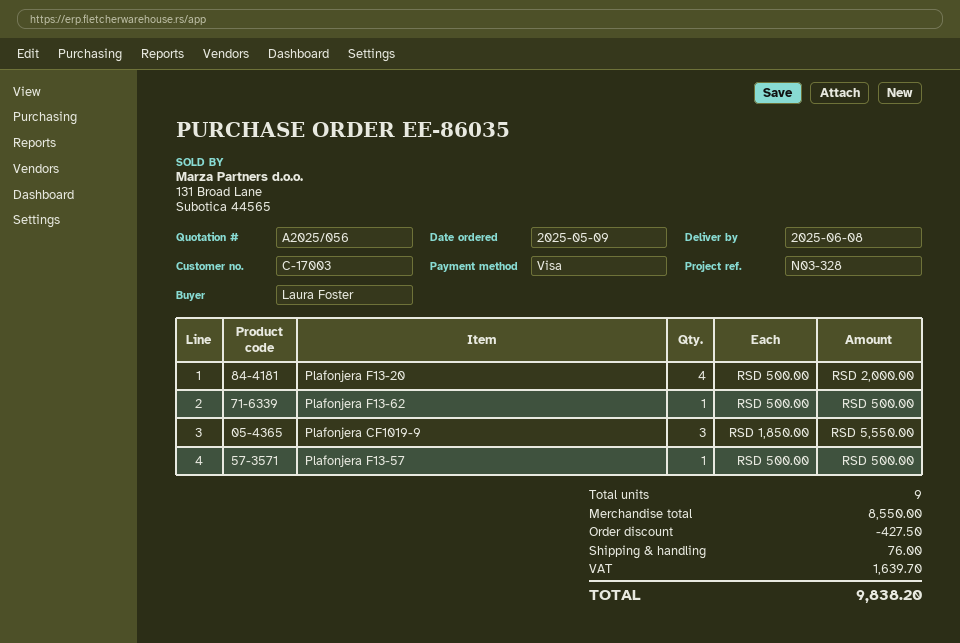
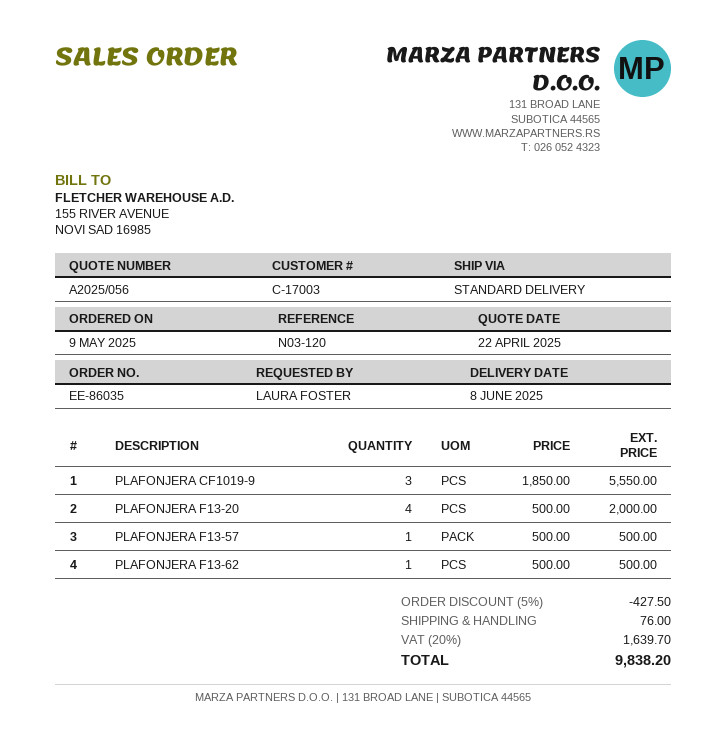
reference: N03-328 -> N03-120

